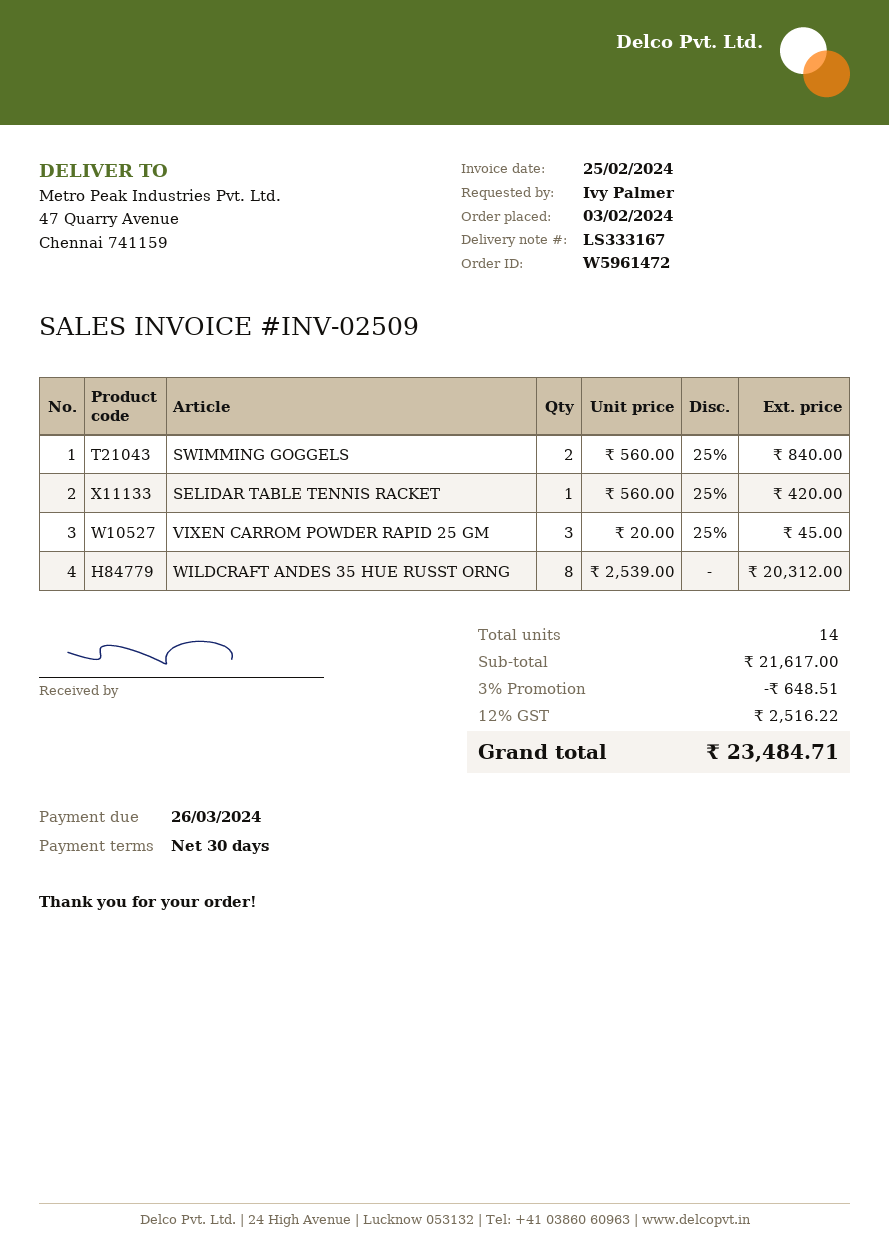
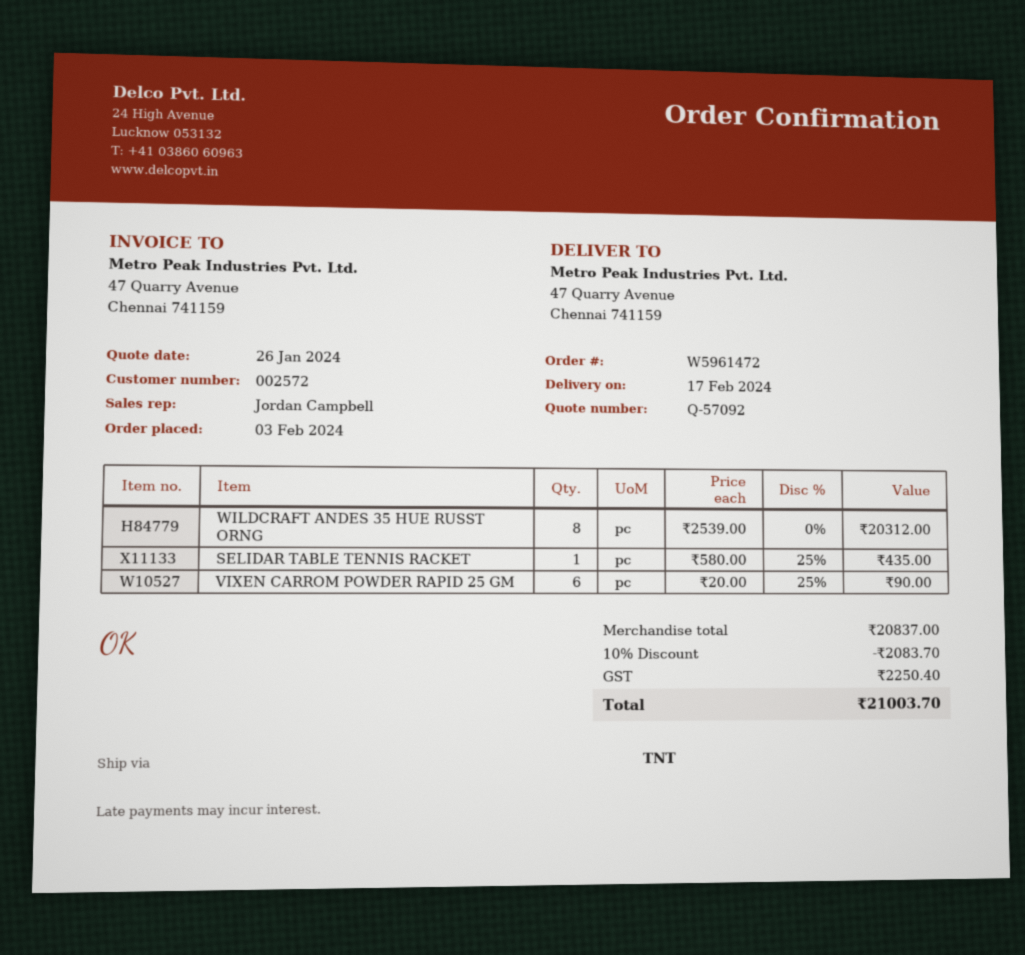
SWIMMING GOGGELS: 2 x 560.00 - 25% = 840.00 -> none
SELIDAR TABLE TENNIS RACKET: 1 x 560.00 - 25% = 420.00 -> 1 x 580.00 - 25% = 435.00
VIXEN CARROM POWDER RAPID 25 GM: 3 x 20.00 - 25% = 45.00 -> 6 x 20.00 - 25% = 90.00
subtotal: 21617.00 -> 20837.00
discount: 3% = 648.51 -> 10% = 2083.70
tax: 2516.22 -> 2250.40
total: 23484.71 -> 21003.70

